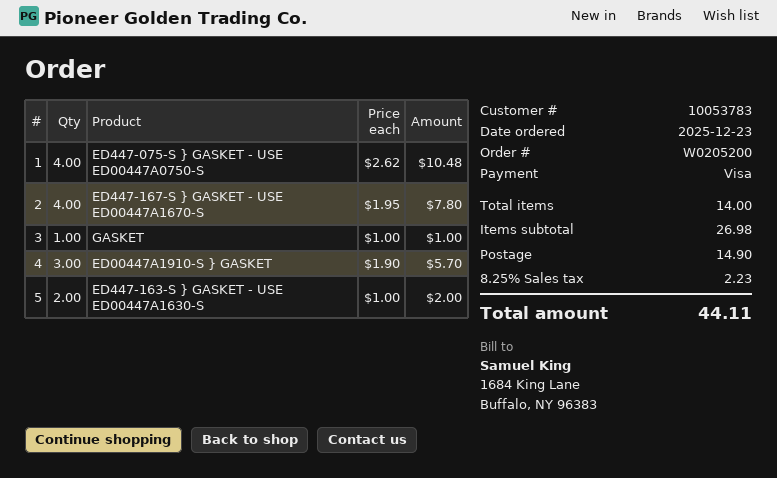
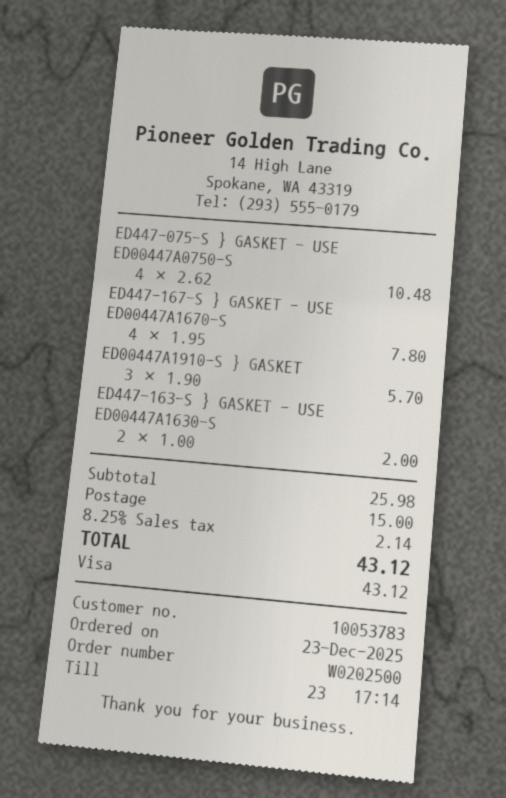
order number: W0205200 -> W0202500
GASKET: 1 x 1.00 = 1.00 -> none
subtotal: 26.98 -> 25.98
shipping: 14.90 -> 15.00
tax: 8.25% = 2.23 -> 8.25% = 2.14
total: 44.11 -> 43.12

